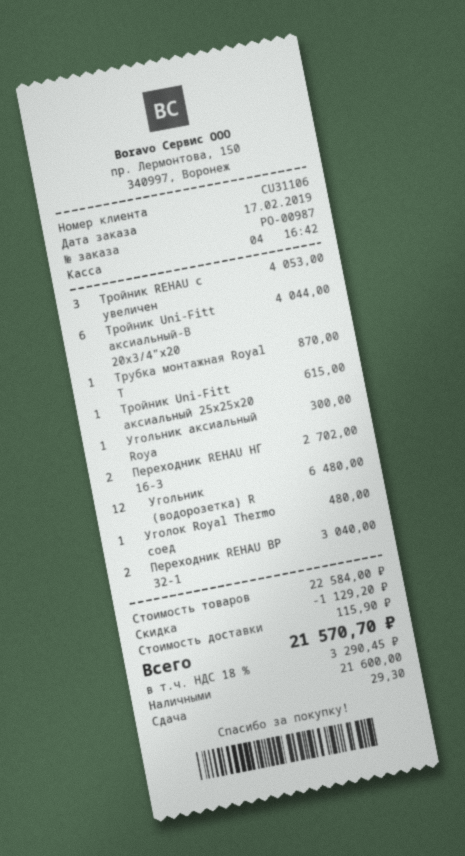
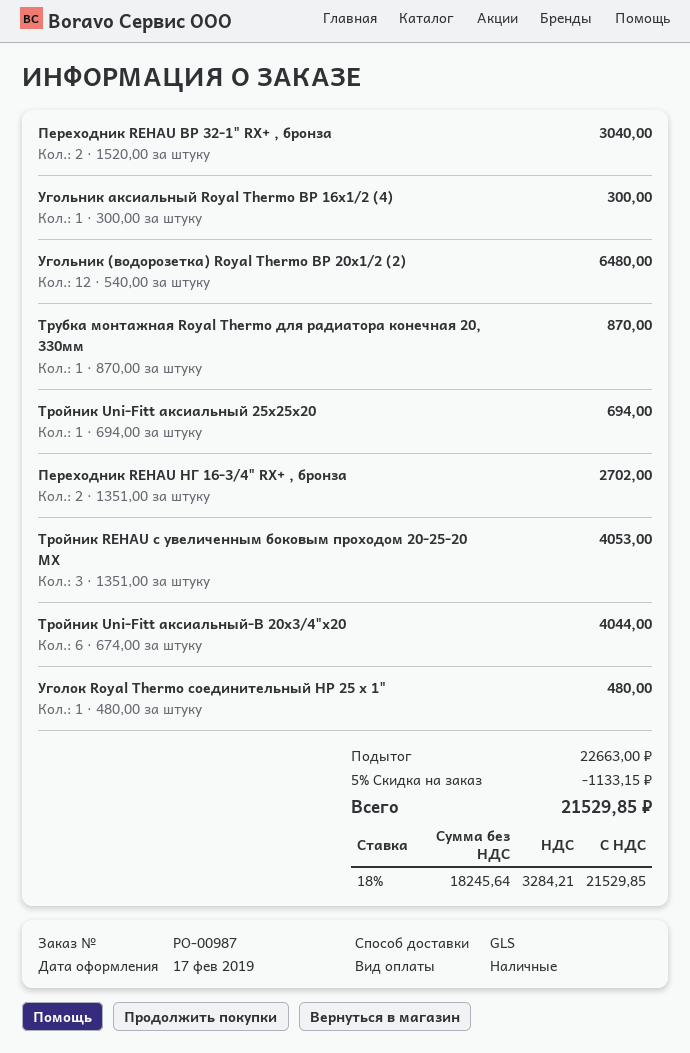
Тройник Uni-Fitt аксиальный 25х25х20: 1 for 615.00 -> 1 for 694.00
subtotal: 22584.00 -> 22663.00
discount: 1129.20 -> 1133.15
shipping: 115.90 -> none
tax: 18% = 3290.45 -> 18% = 3284.21
total: 21570.70 -> 21529.85

